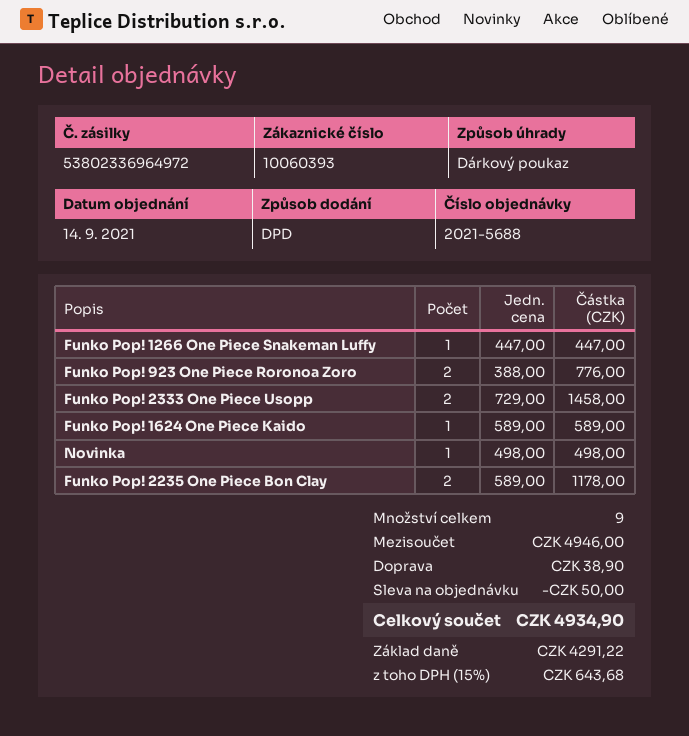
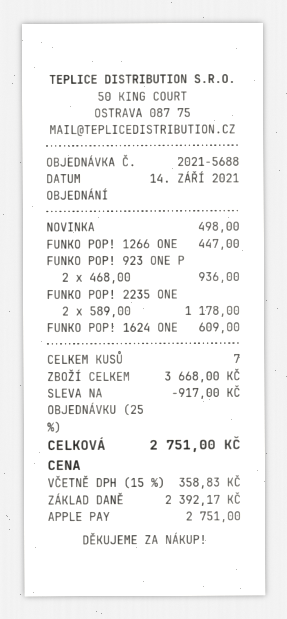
payment method: gift card -> Apple Pay
Funko Pop! 923 One Piece Roronoa Zoro: 2 x 388.00 = 776.00 -> 2 x 468.00 = 936.00
Funko Pop! 2333 One Piece Usopp: 2 x 729.00 = 1458.00 -> none
Funko Pop! 1624 One Piece Kaido: 1 x 589.00 = 589.00 -> 1 x 609.00 = 609.00
total quantity: 9 -> 7
subtotal: 4946.00 -> 3668.00
discount: 50.00 -> 917.00
shipping: 38.90 -> none
net: 4291.22 -> 2392.17
tax: 15% = 643.68 -> 15% = 358.83
total: 4934.90 -> 2751.00

